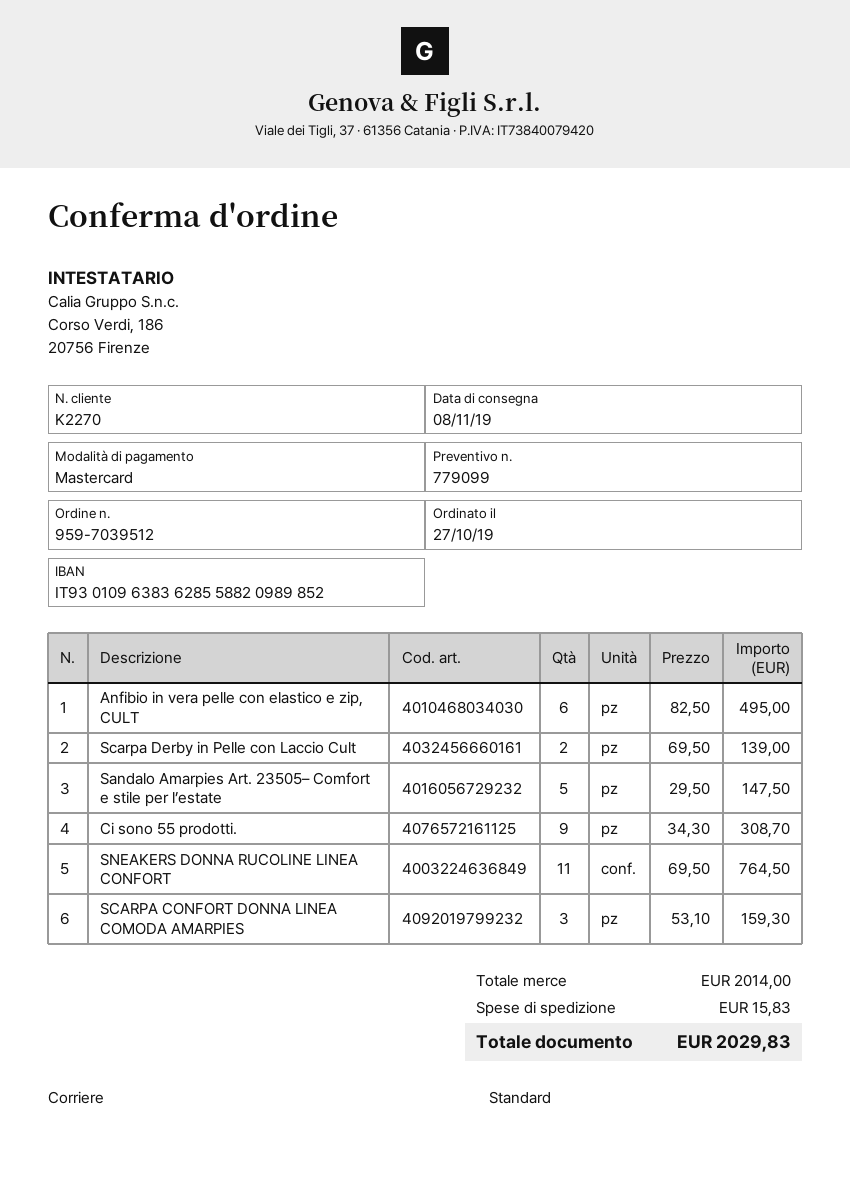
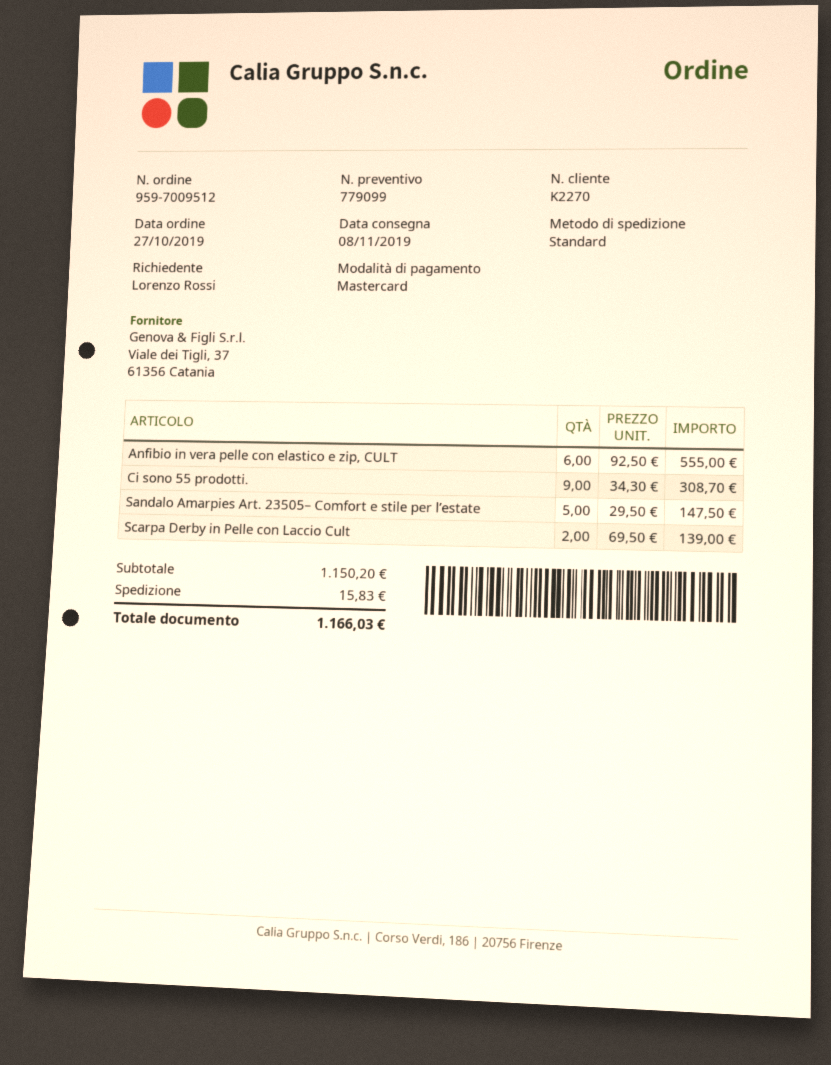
order number: 959-7039512 -> 959-7009512
Anfibio in vera pelle con elastico e zip, CULT: 6 x 82.50 = 495.00 -> 6 x 92.50 = 555.00
SNEAKERS DONNA RUCOLINE LINEA CONFORT: 11 x 69.50 = 764.50 -> none
SCARPA CONFORT DONNA LINEA COMODA AMARPIES: 3 x 53.10 = 159.30 -> none
subtotal: 2014.00 -> 1150.20
total: 2029.83 -> 1166.03

